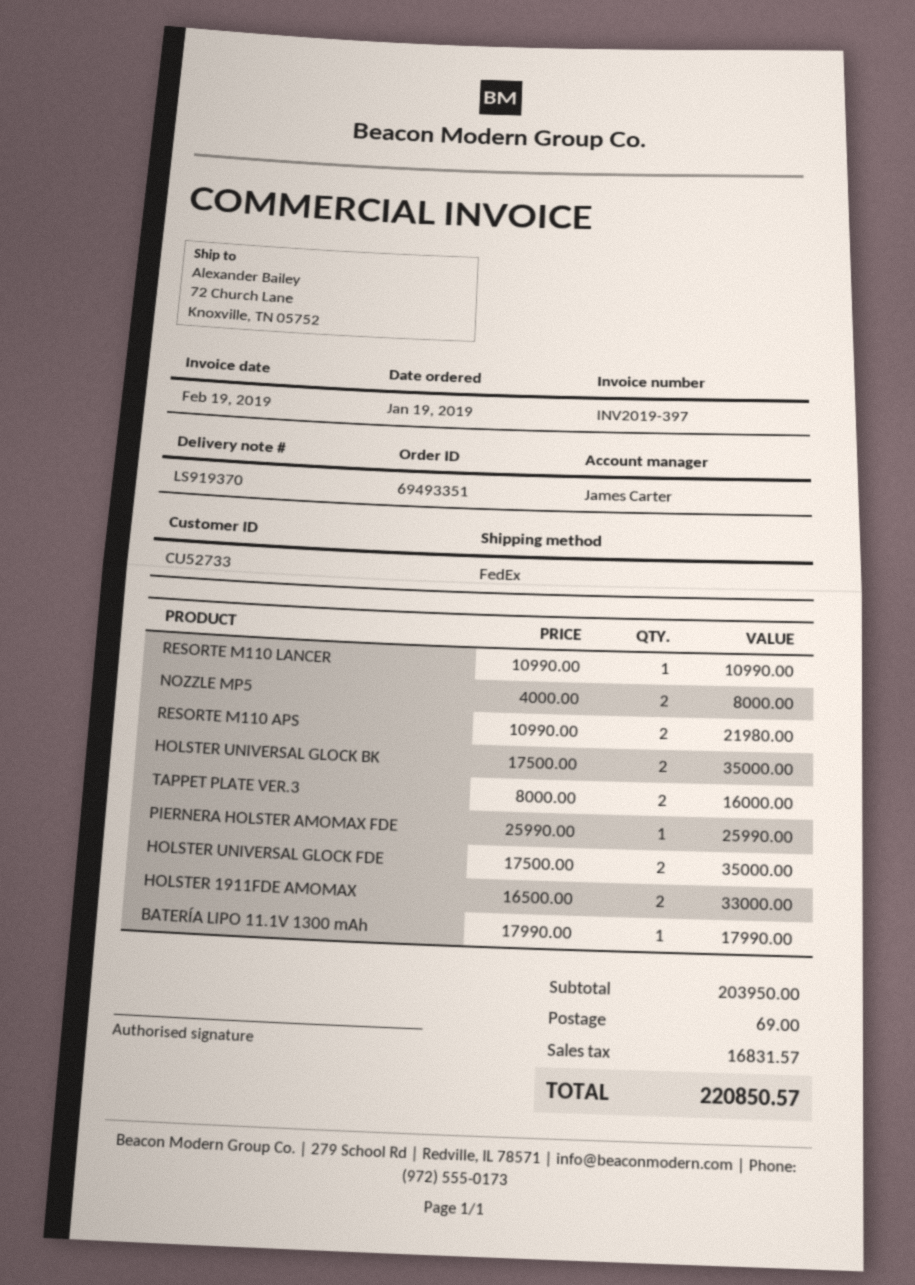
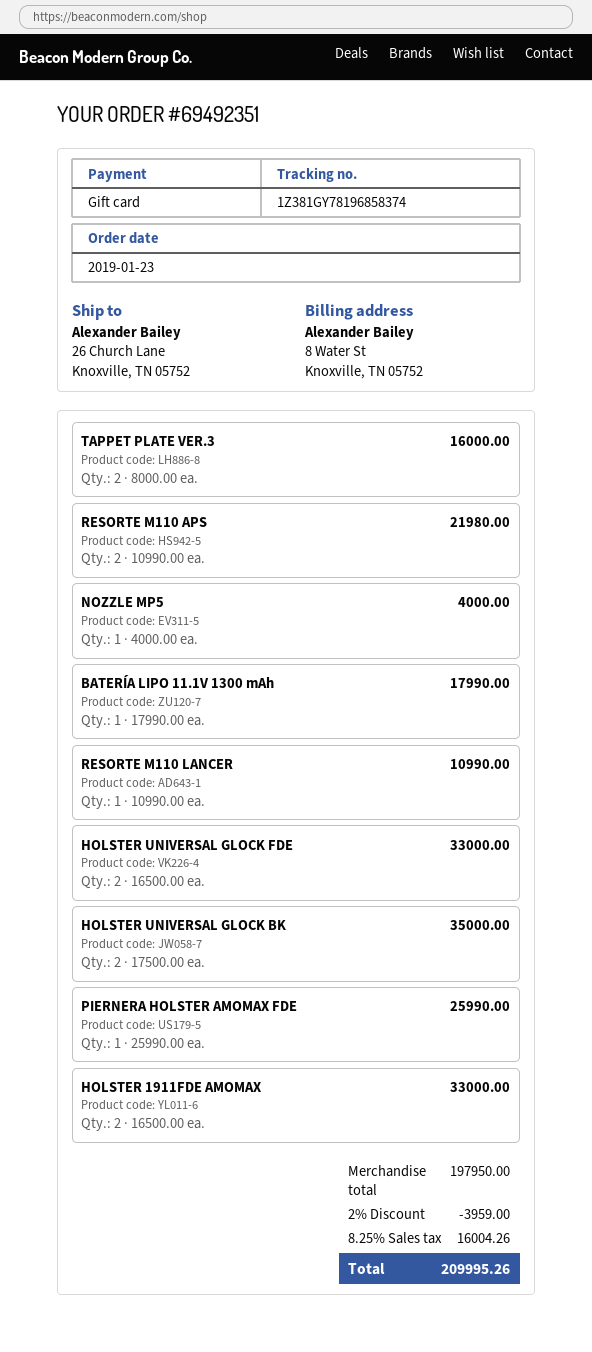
order number: 69493351 -> 69492351
order date: 2019-01-19 -> 2019-01-23
ship to: 72 Church Lane, Knoxville, TN 05752 -> 26 Church Lane, Knoxville, TN 05752
NOZZLE MP5: 2 x 4000.00 = 8000.00 -> 1 x 4000.00 = 4000.00
HOLSTER UNIVERSAL GLOCK FDE: 2 x 17500.00 = 35000.00 -> 2 x 16500.00 = 33000.00
subtotal: 203950.00 -> 197950.00
discount: none -> 2% = 3959.00
shipping: 69.00 -> none
tax: 16831.57 -> 16004.26
total: 220850.57 -> 209995.26

